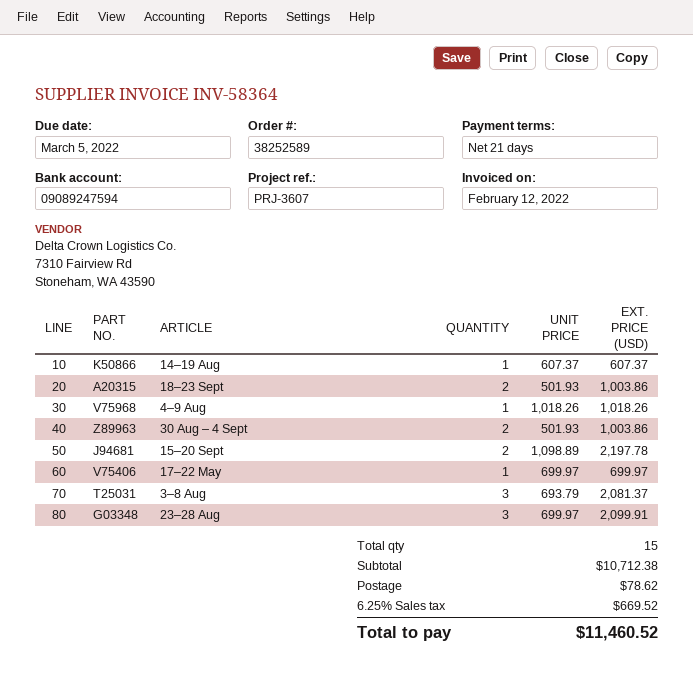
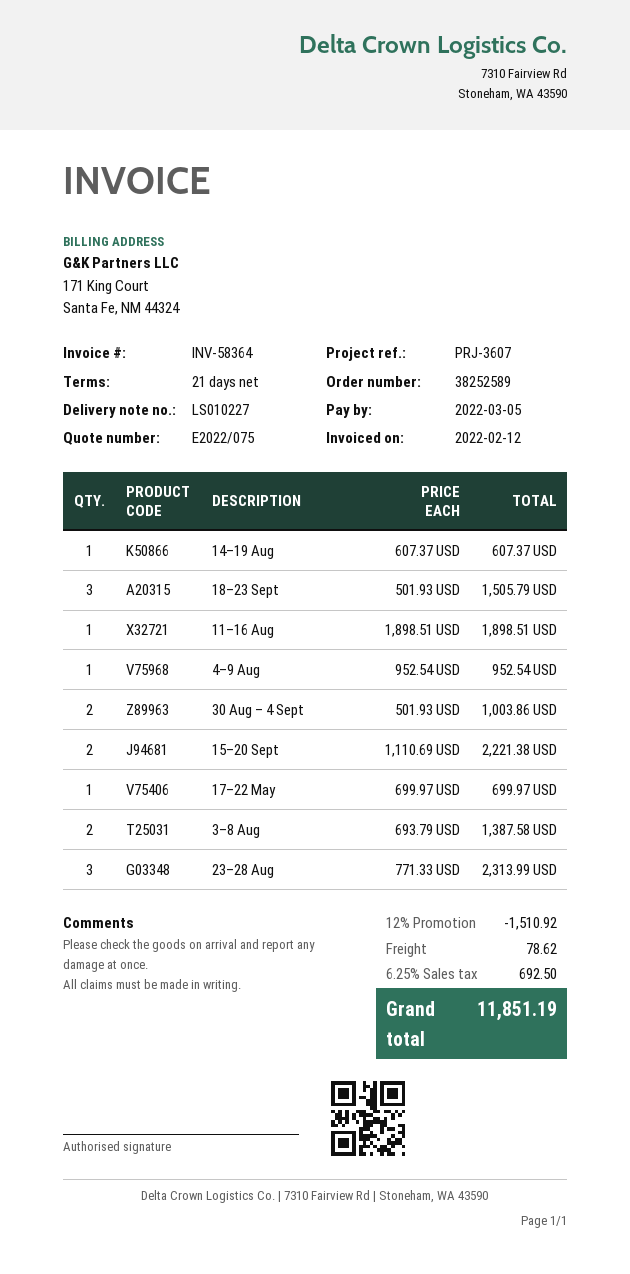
18–23 Sept: 2 x 501.93 = 1003.86 -> 3 x 501.93 = 1505.79
4–9 Aug: 1 x 1018.26 = 1018.26 -> 1 x 952.54 = 952.54
15–20 Sept: 2 x 1098.89 = 2197.78 -> 2 x 1110.69 = 2221.38
3–8 Aug: 3 x 693.79 = 2081.37 -> 2 x 693.79 = 1387.58
23–28 Aug: 3 x 699.97 = 2099.91 -> 3 x 771.33 = 2313.99
11–16 Aug: none -> 1 x 1898.51 = 1898.51
discount: none -> 12% = 1510.92
tax: 6.25% = 669.52 -> 6.25% = 692.50
total: 11460.52 -> 11851.19

